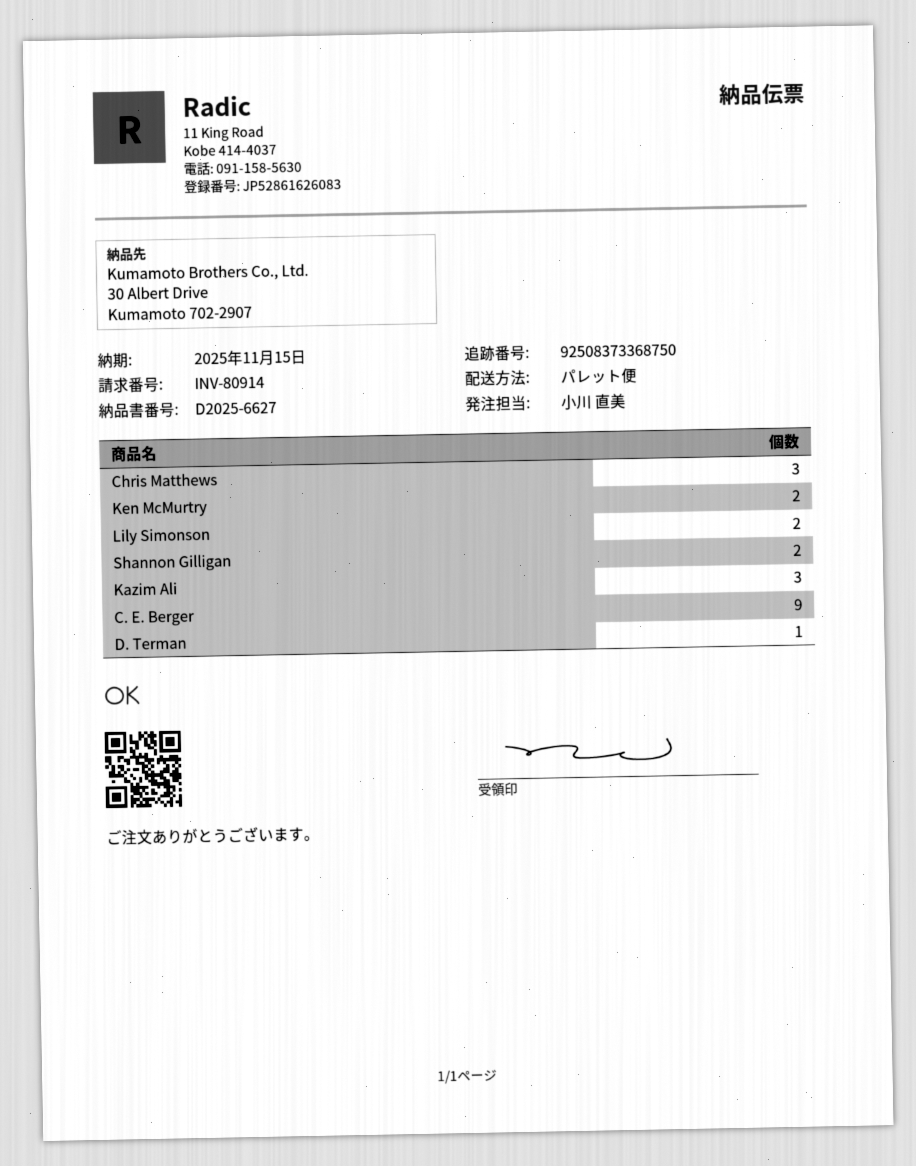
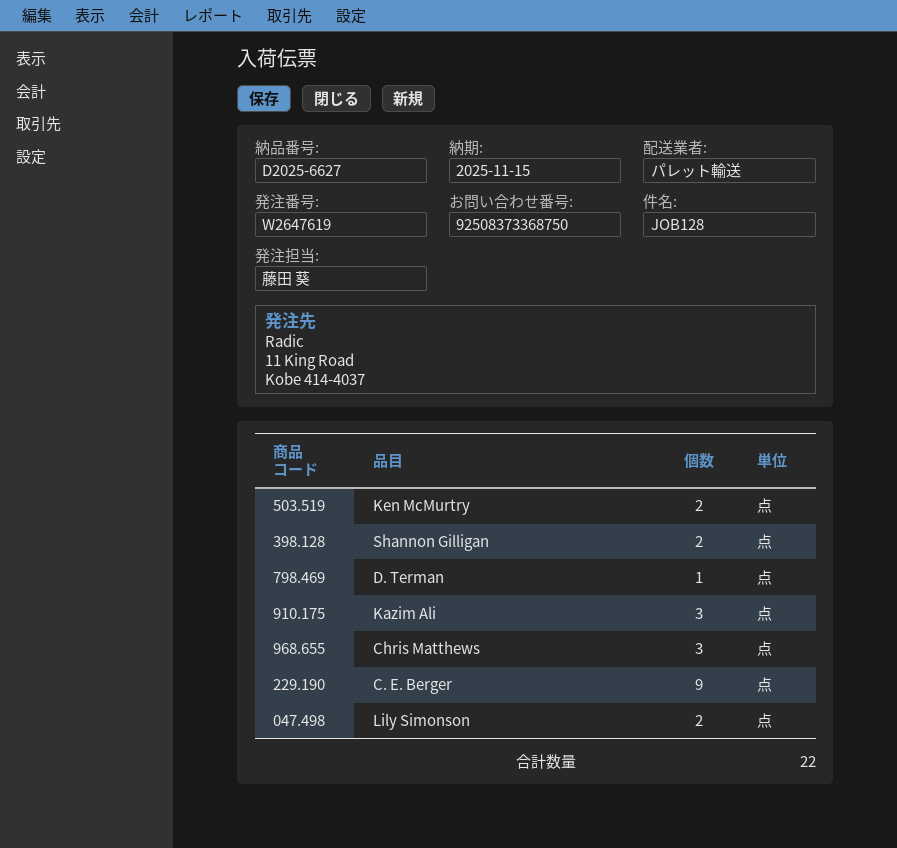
ordered by: 小川 直美 -> 藤田 葵

